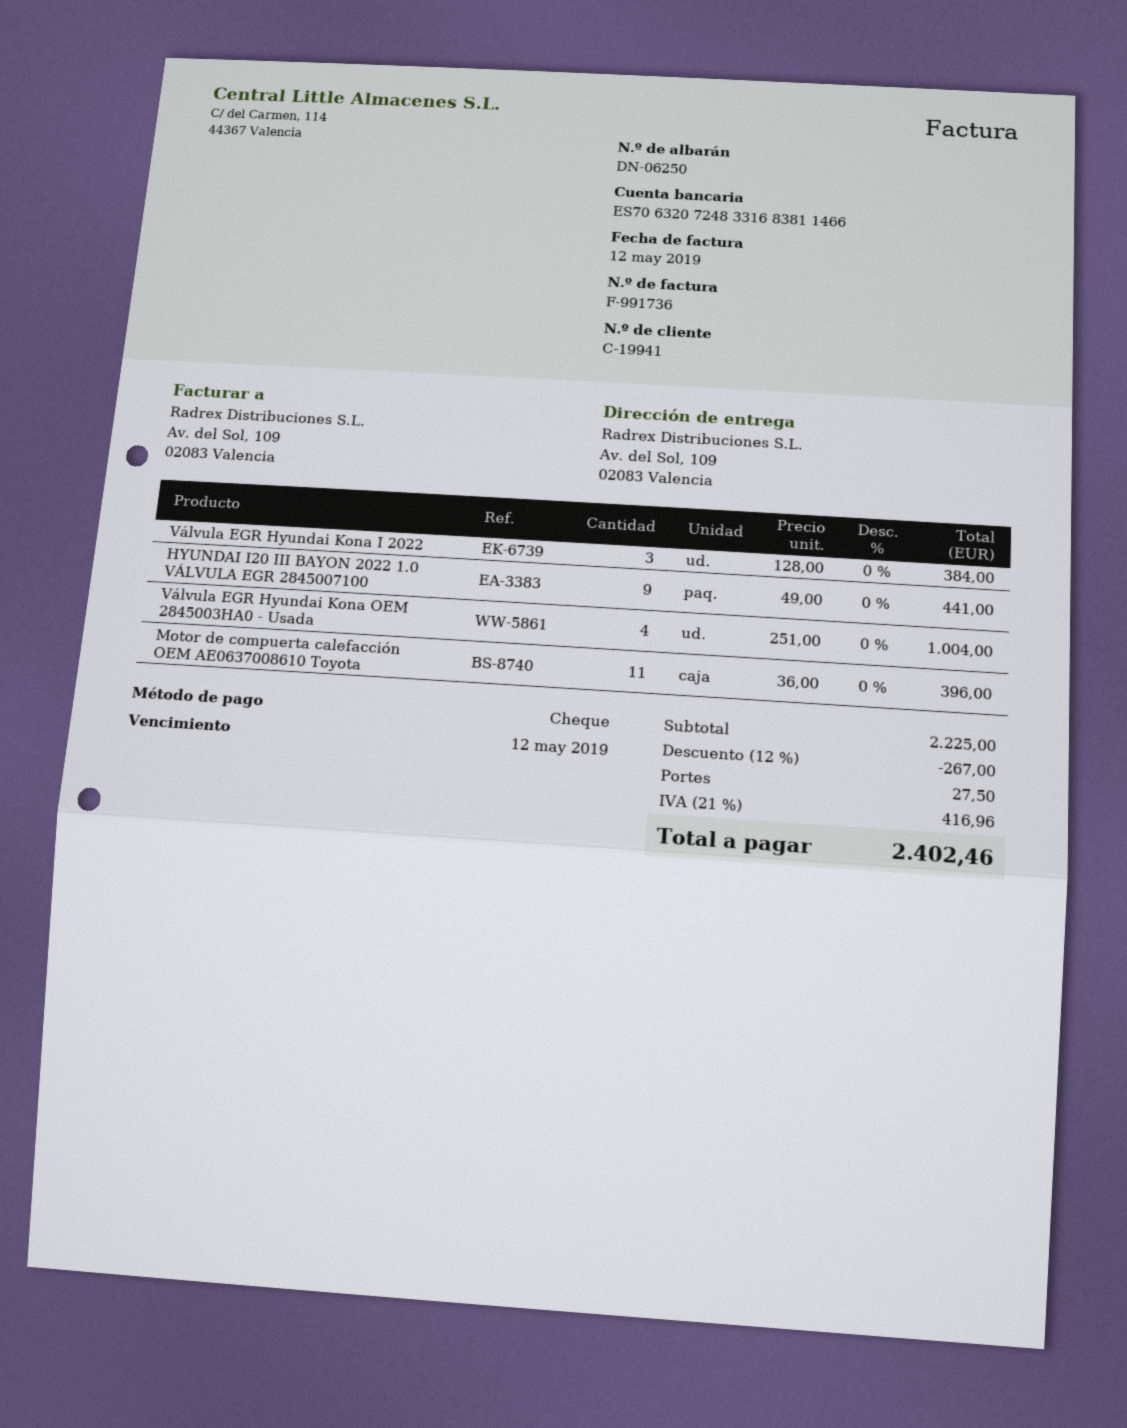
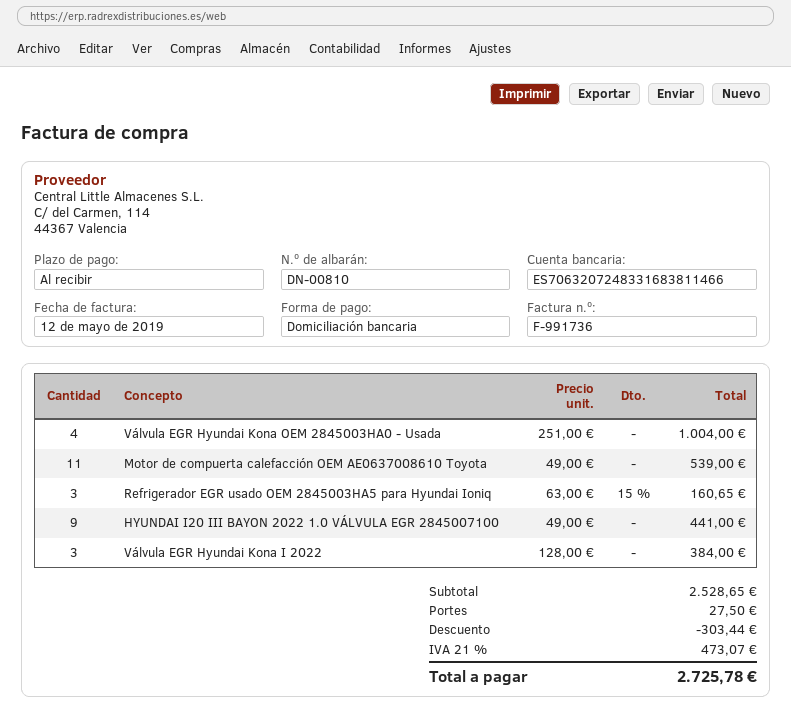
delivery note number: DN-06250 -> DN-00810
payment method: cheque -> direct debit
Motor de compuerta calefacción OEM AE0637008610 Toyota: 11 x 36.00 = 396.00 -> 11 x 49.00 = 539.00
Refrigerador EGR usado OEM 2845003HA5 para Hyundai Ioniq: none -> 3 x 63.00 - 15% = 160.65
subtotal: 2225.00 -> 2528.65
discount: 267.00 -> 303.44
tax: 21% = 416.96 -> 21% = 473.07
total: 2402.46 -> 2725.78

